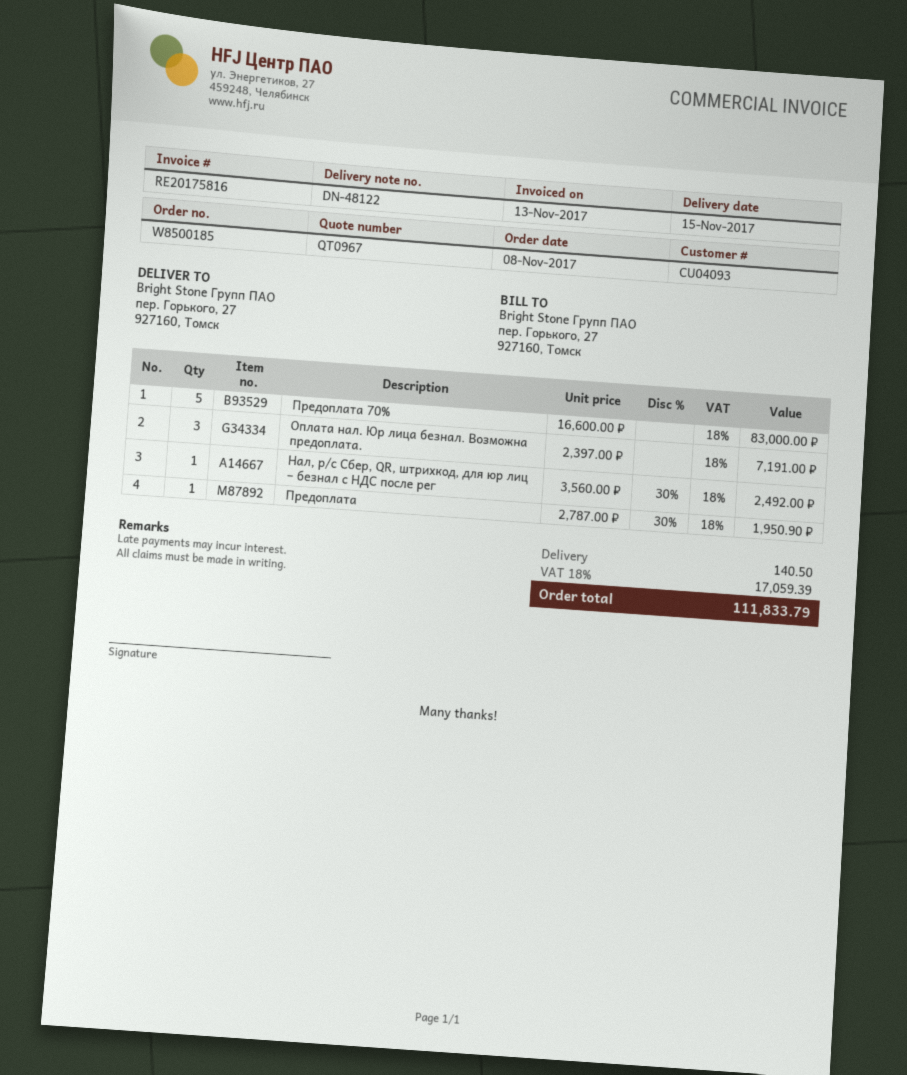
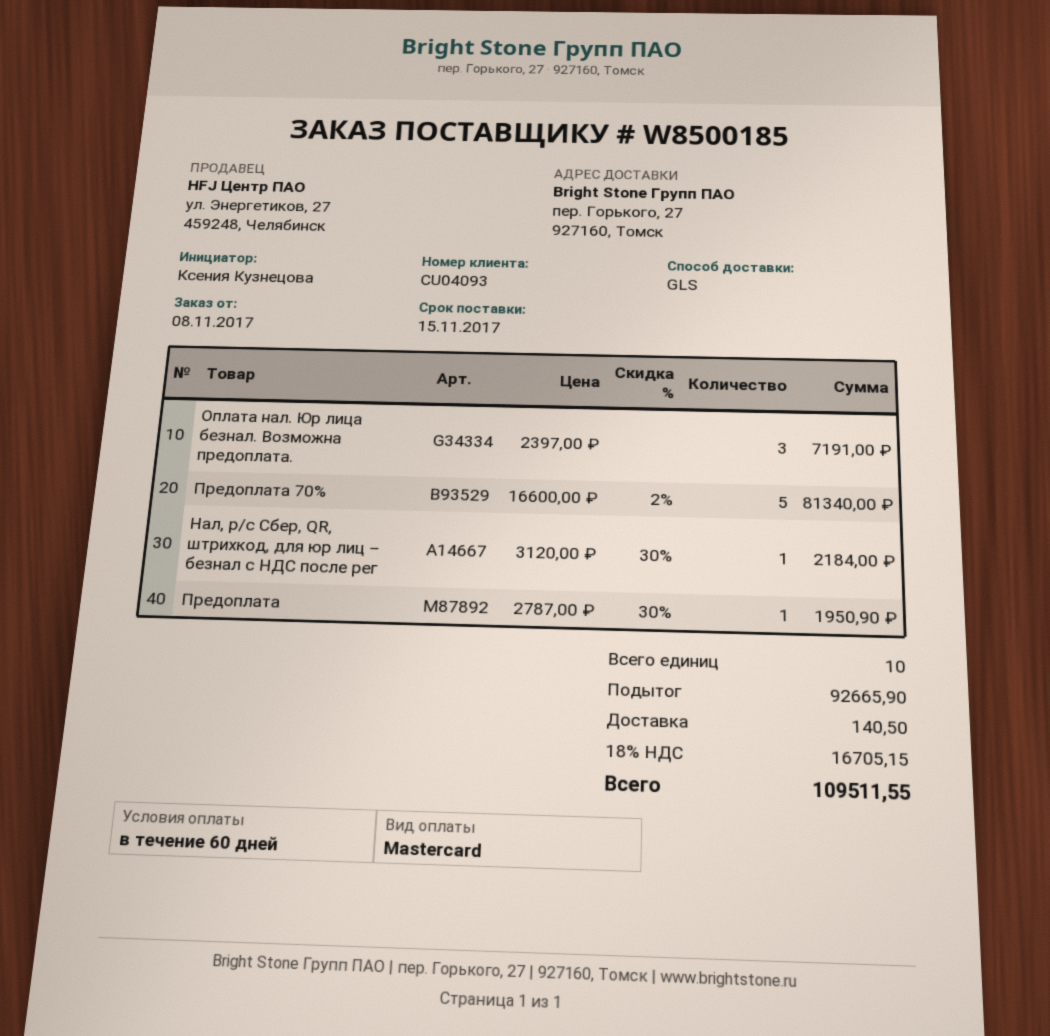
Предоплата 70%: 5 x 16600.00 = 83000.00 -> 5 x 16600.00 - 2% = 81340.00
Нал, р/с Сбер, QR, штрихкод, для юр лиц – безнал с НДС после рег: 1 x 3560.00 - 30% = 2492.00 -> 1 x 3120.00 - 30% = 2184.00
tax: 18% = 17059.39 -> 18% = 16705.15
total: 111833.79 -> 109511.55

